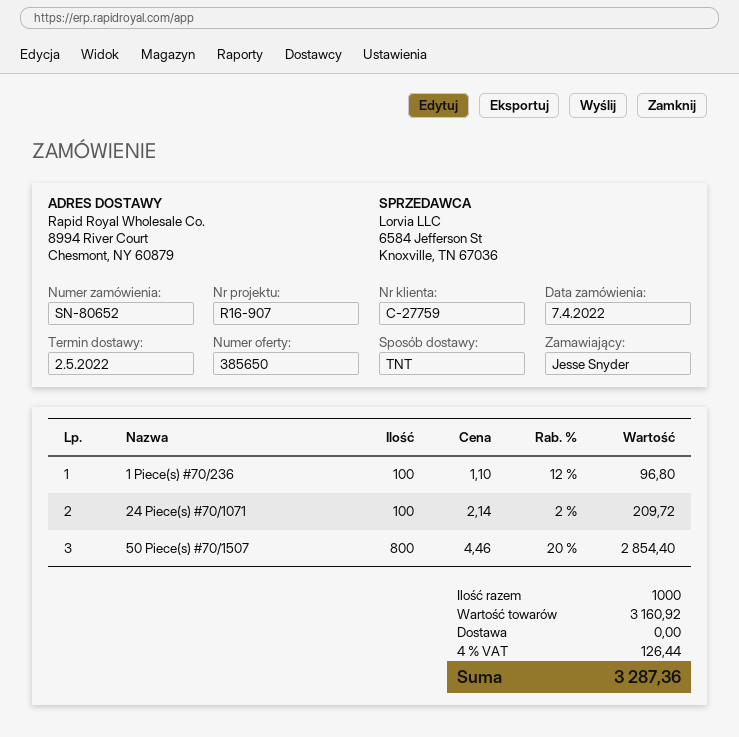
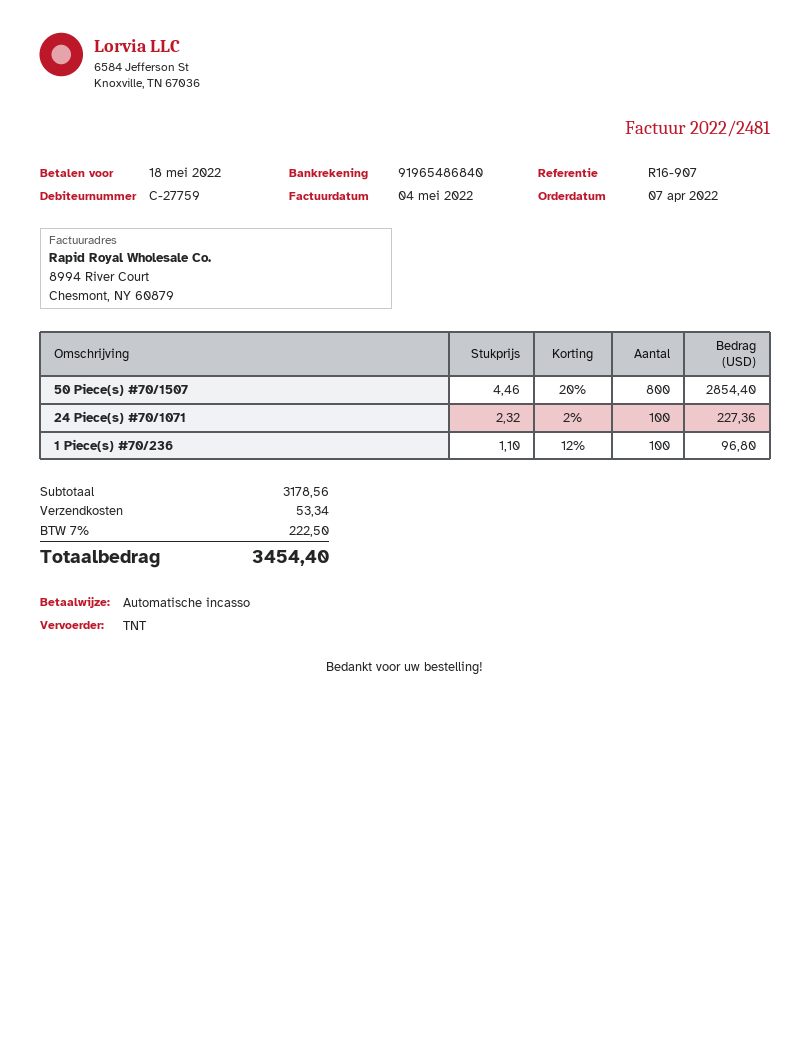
24 Piece(s) #70/1071: 100 x 2.14 - 2% = 209.72 -> 100 x 2.32 - 2% = 227.36
subtotal: 3160.92 -> 3178.56
shipping: 0.00 -> 53.34
tax: 4% = 126.44 -> 7% = 222.50
total: 3287.36 -> 3454.40

